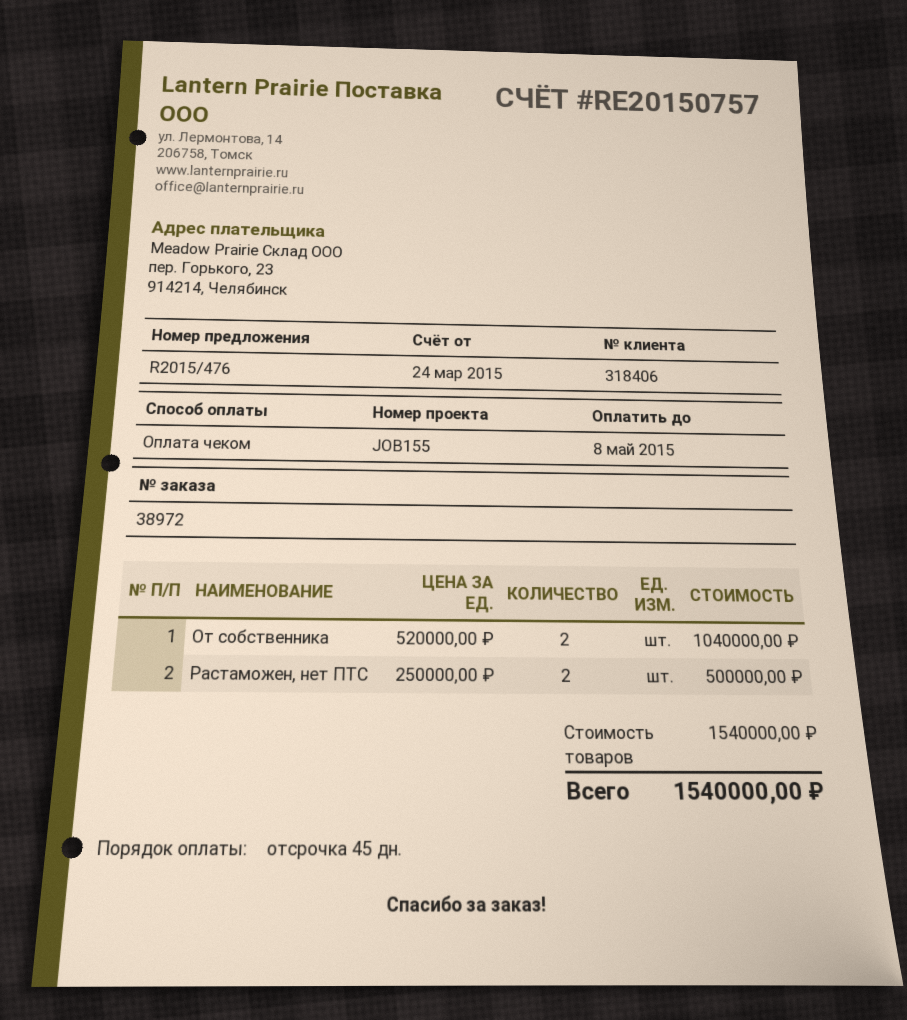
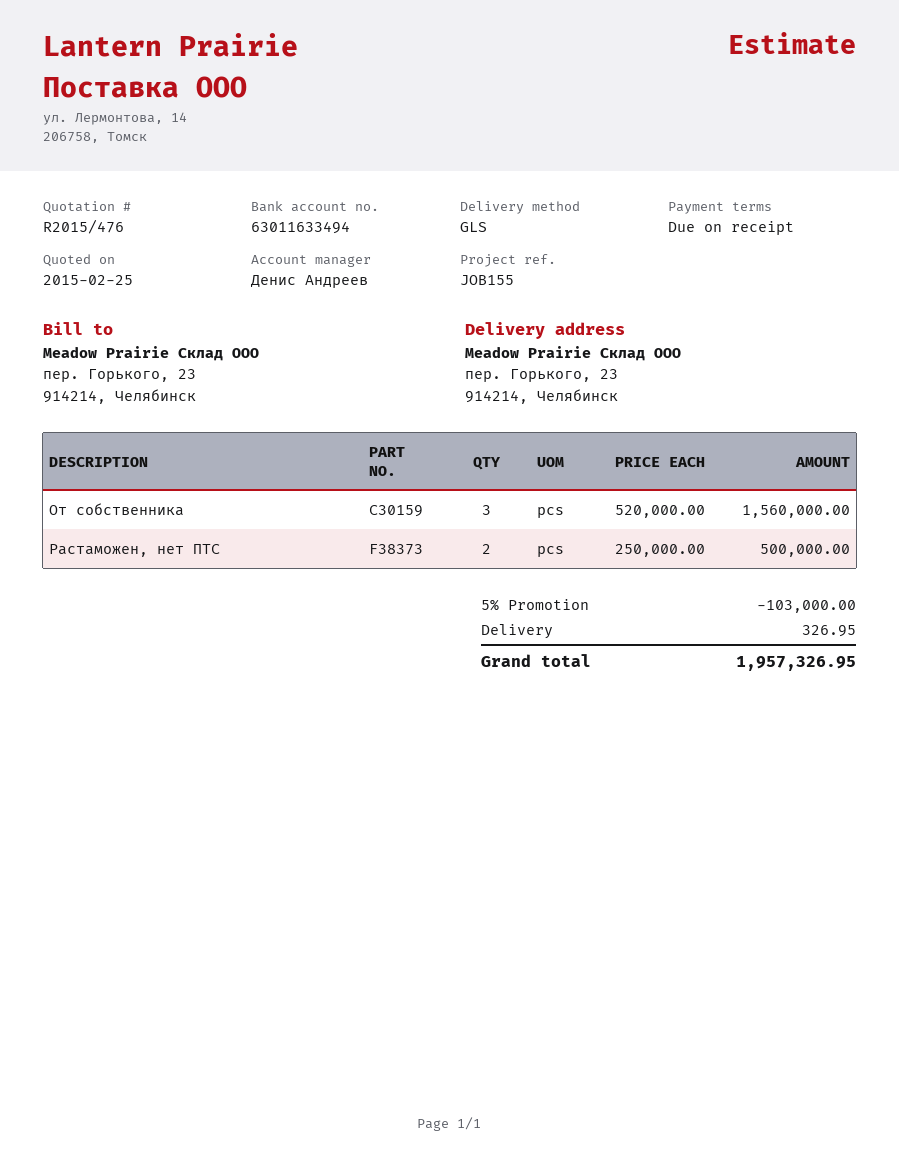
payment terms: 45 days -> on receipt
От собственника: 2 x 520000.00 = 1040000.00 -> 3 x 520000.00 = 1560000.00
discount: none -> 5% = 103000.00
shipping: none -> 326.95
total: 1540000.00 -> 1957326.95

